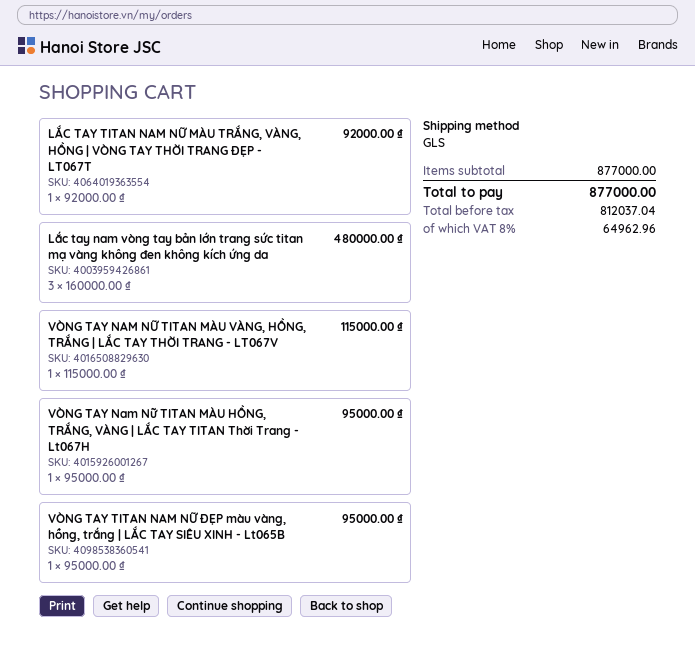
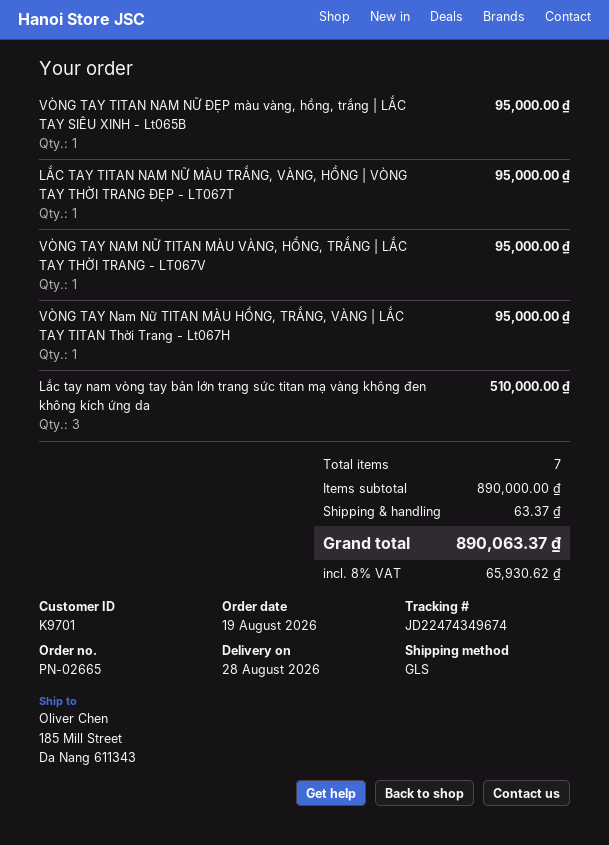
LẮC TAY TITAN NAM NỮ MÀU TRẮNG, VÀNG, HỒNG | VÒNG TAY THỜI TRANG ĐẸP - LT067T: 1 for 92000.00 -> 1 for 95000.00
Lắc tay nam vòng tay bản lớn trang sức titan mạ vàng không đen không kích ứng da: 3 for 480000.00 -> 3 for 510000.00
VÒNG TAY NAM NỮ TITAN MÀU VÀNG, HỒNG, TRẮNG | LẮC TAY THỜI TRANG - LT067V: 1 for 115000.00 -> 1 for 95000.00
subtotal: 877000.00 -> 890000.00
shipping: none -> 63.37
tax: 8% = 64962.96 -> 8% = 65930.62
total: 877000.00 -> 890063.37

